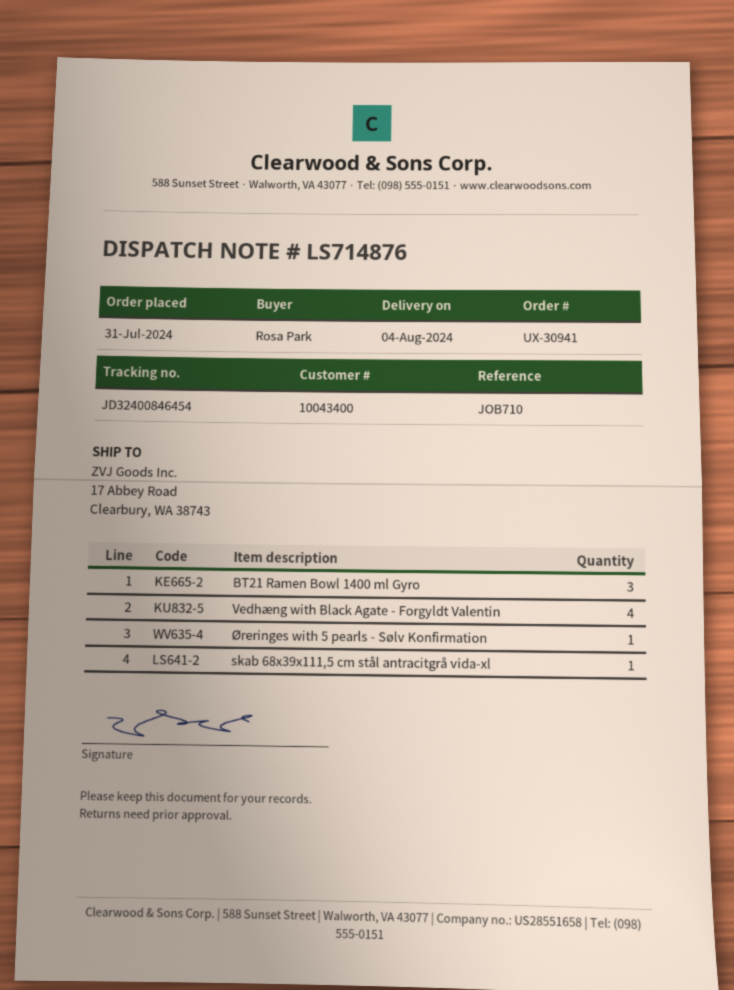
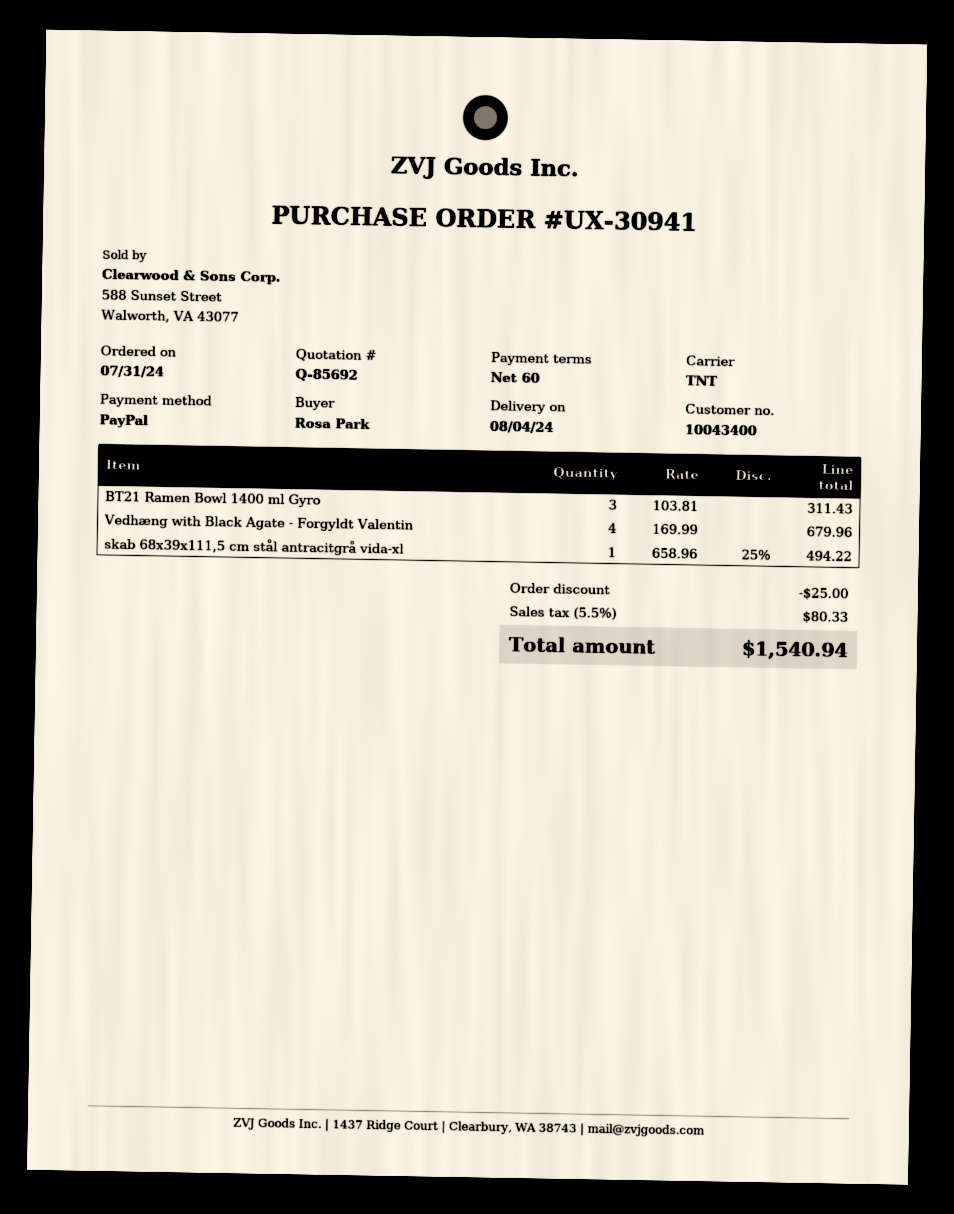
Øreringes with 5 pearls - Sølv Konfirmation: 1 -> none

